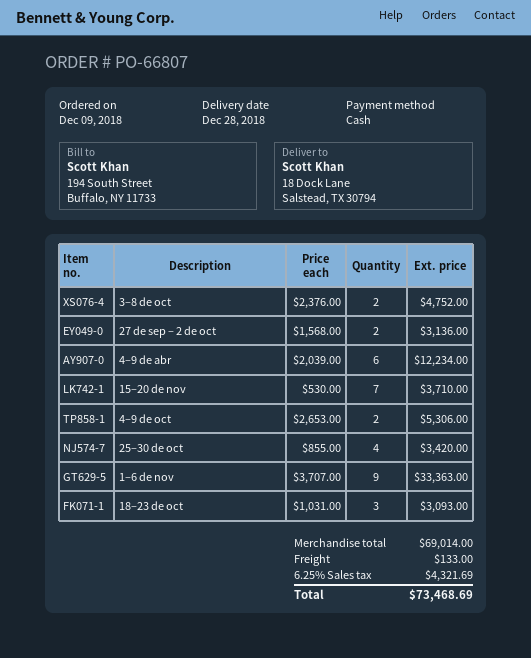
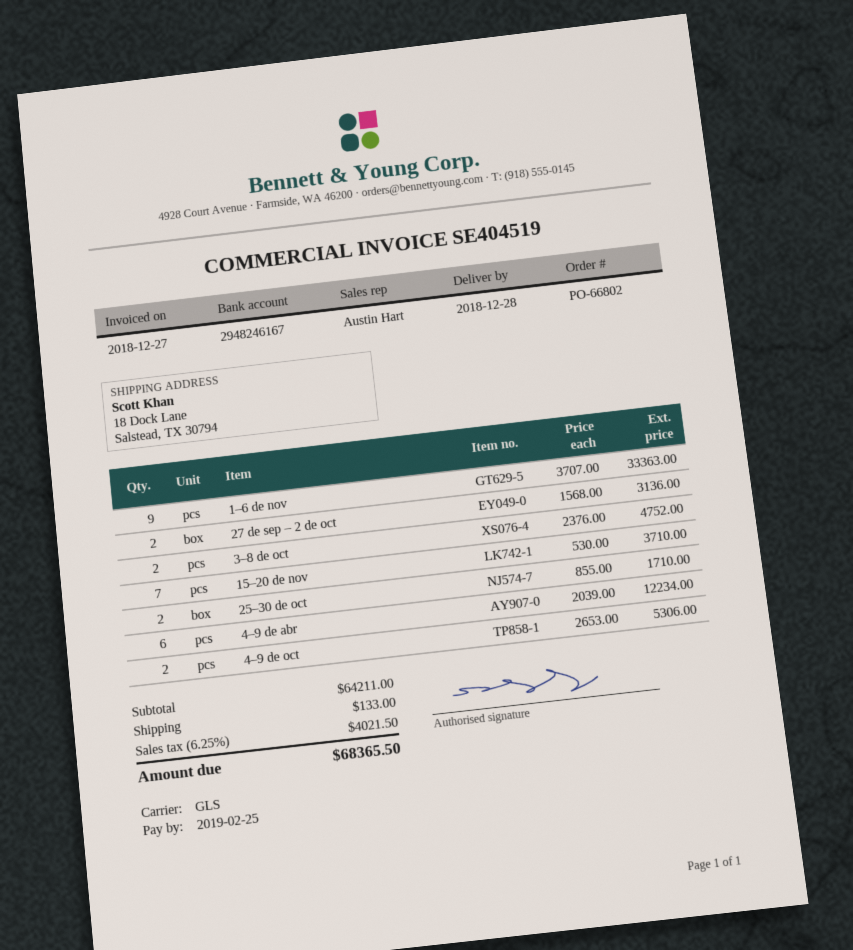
order number: PO-66807 -> PO-66802
25–30 de oct: 4 x 855.00 = 3420.00 -> 2 x 855.00 = 1710.00
18–23 de oct: 3 x 1031.00 = 3093.00 -> none
subtotal: 69014.00 -> 64211.00
tax: 6.25% = 4321.69 -> 6.25% = 4021.50
total: 73468.69 -> 68365.50

